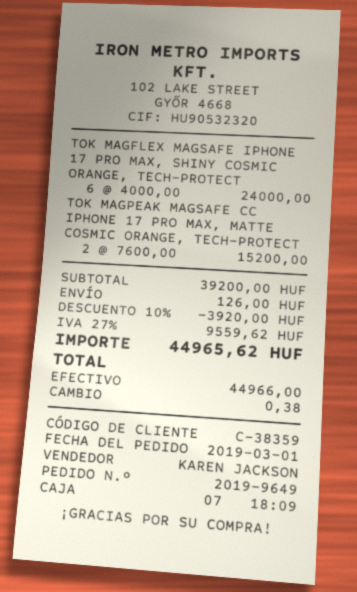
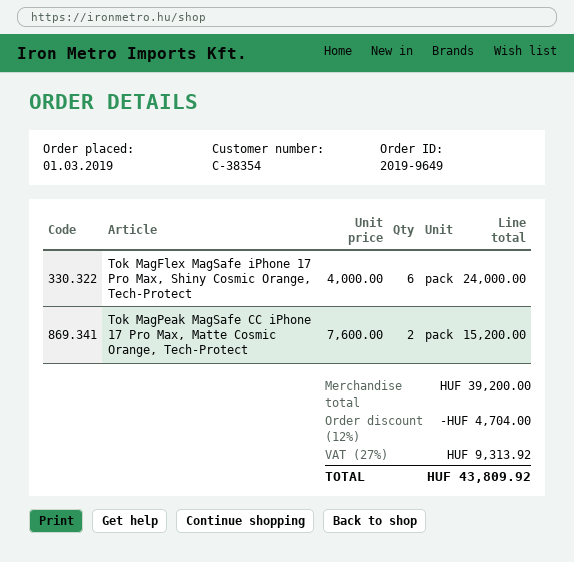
customer number: C-38359 -> C-38354
discount: 10% = 3920.00 -> 12% = 4704.00
shipping: 126.00 -> none
tax: 27% = 9559.62 -> 27% = 9313.92
total: 44965.62 -> 43809.92

